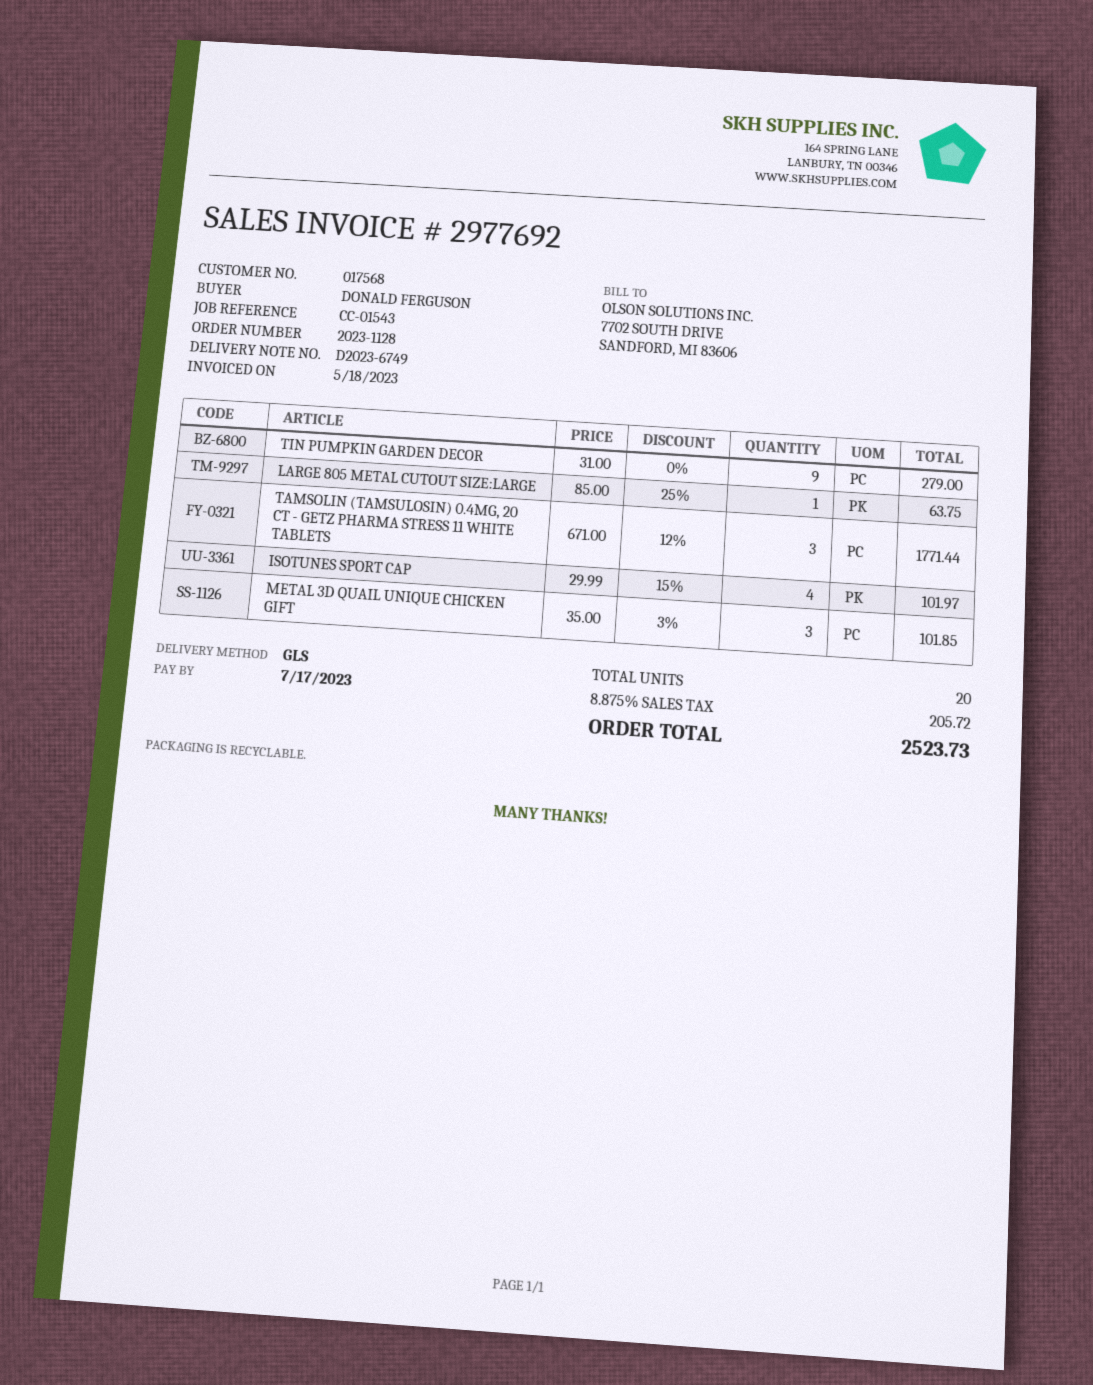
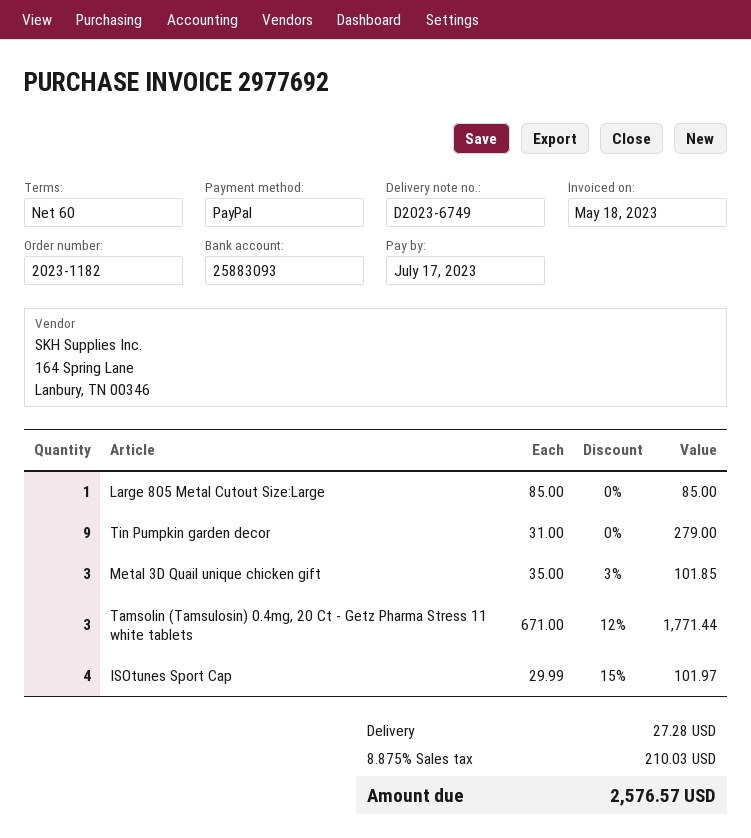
order number: 2023-1128 -> 2023-1182
LARGE 805 METAL CUTOUT SIZE:LARGE: 1 x 85.00 - 25% = 63.75 -> 1 x 85.00 = 85.00
shipping: none -> 27.28
tax: 8.875% = 205.72 -> 8.875% = 210.03
total: 2523.73 -> 2576.57

